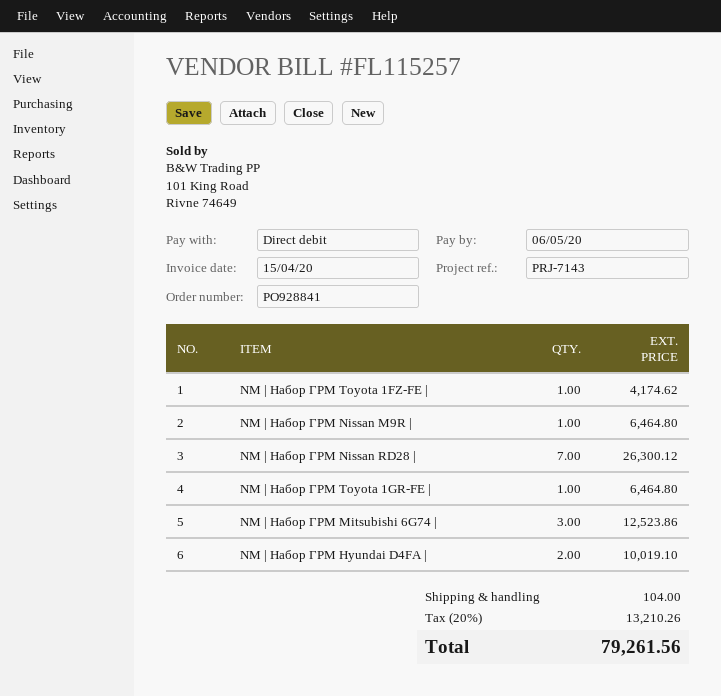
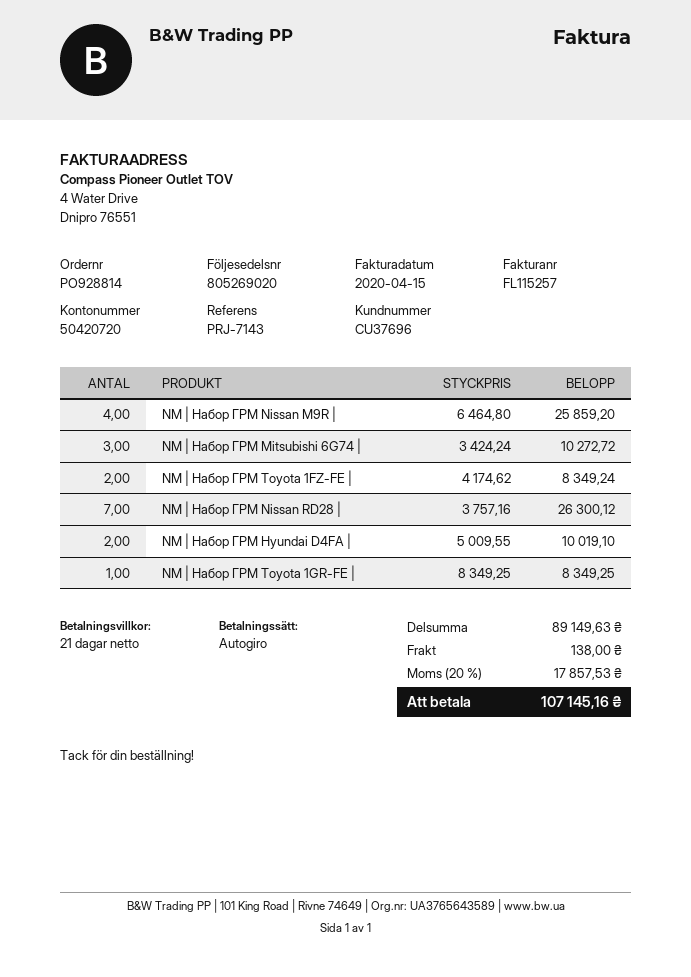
order number: PO928841 -> PO928814
NM | Набор ГРМ Toyota 1FZ-FE |: 1 for 4174.62 -> 2 for 8349.24
NM | Набор ГРМ Nissan M9R |: 1 for 6464.80 -> 4 for 25859.20
NM | Набор ГРМ Toyota 1GR-FE |: 1 for 6464.80 -> 1 for 8349.25
NM | Набор ГРМ Mitsubishi 6G74 |: 3 for 12523.86 -> 3 for 10272.72
shipping: 104.00 -> 138.00
tax: 20% = 13210.26 -> 20% = 17857.53
total: 79261.56 -> 107145.16

